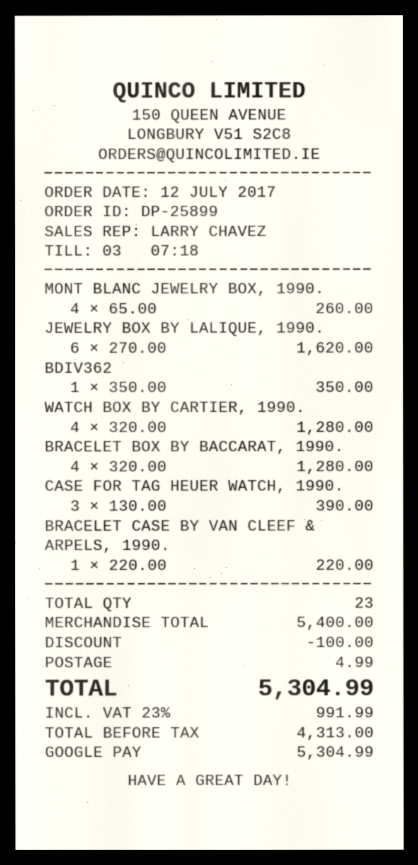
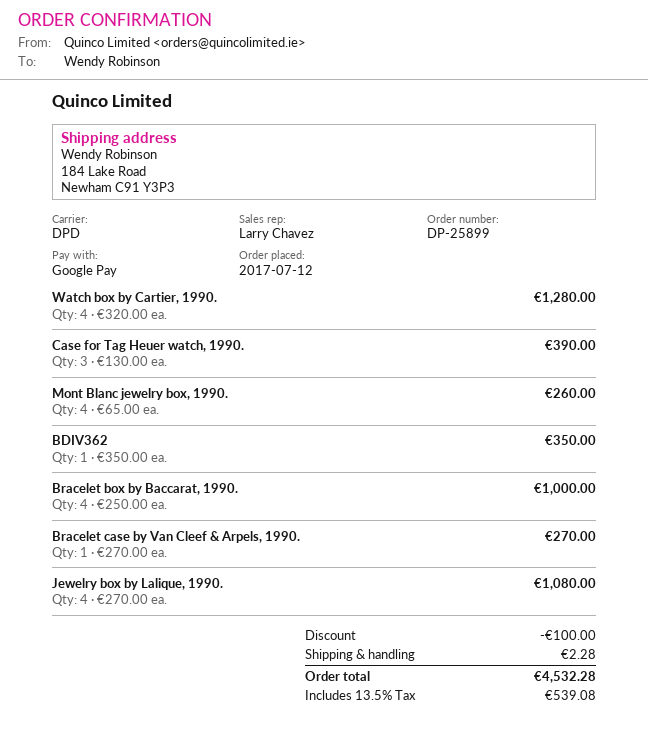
JEWELRY BOX BY LALIQUE, 1990.: 6 x 270.00 = 1620.00 -> 4 x 270.00 = 1080.00
BRACELET BOX BY BACCARAT, 1990.: 4 x 320.00 = 1280.00 -> 4 x 250.00 = 1000.00
BRACELET CASE BY VAN CLEEF & ARPELS, 1990.: 1 x 220.00 = 220.00 -> 1 x 270.00 = 270.00
shipping: 4.99 -> 2.28
tax: 23% = 991.99 -> 13.5% = 539.08
total: 5304.99 -> 4532.28

